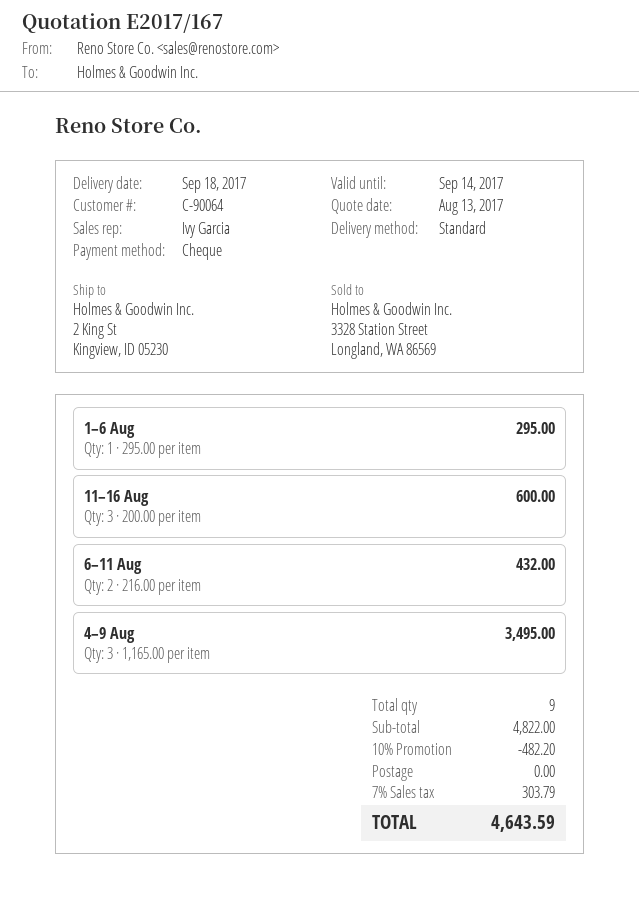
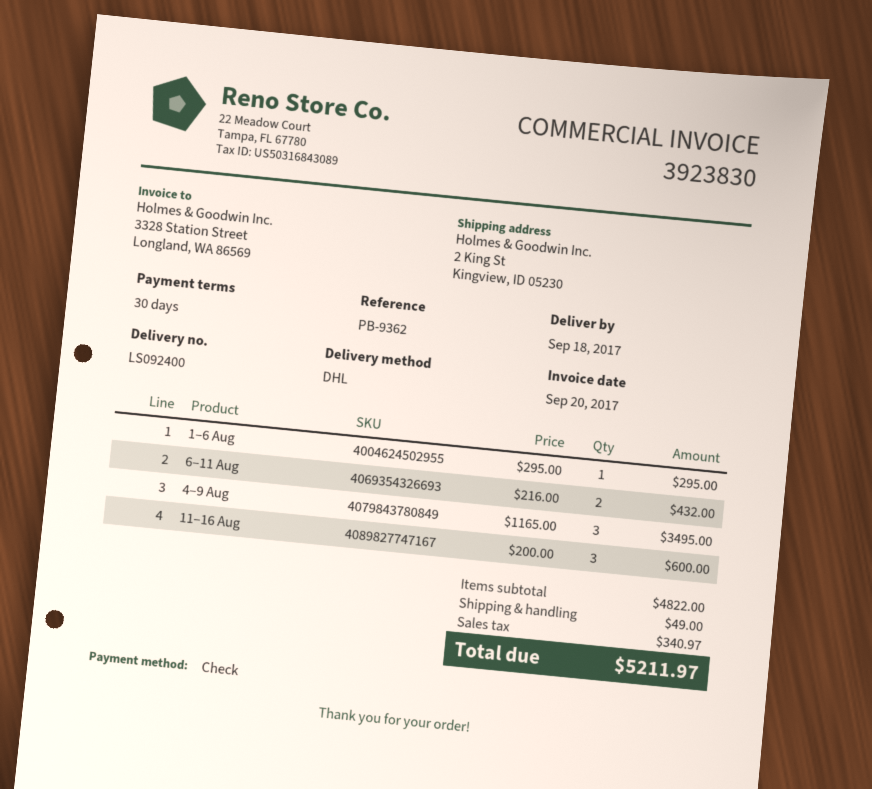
shipping method: standard -> DHL
discount: 10% = 482.20 -> none
shipping: 0.00 -> 49.00
tax: 303.79 -> 340.97
total: 4643.59 -> 5211.97

